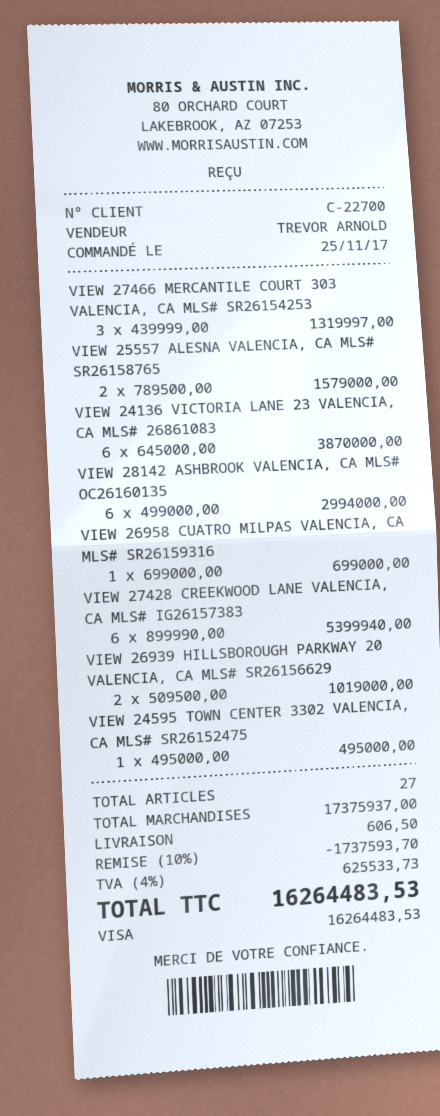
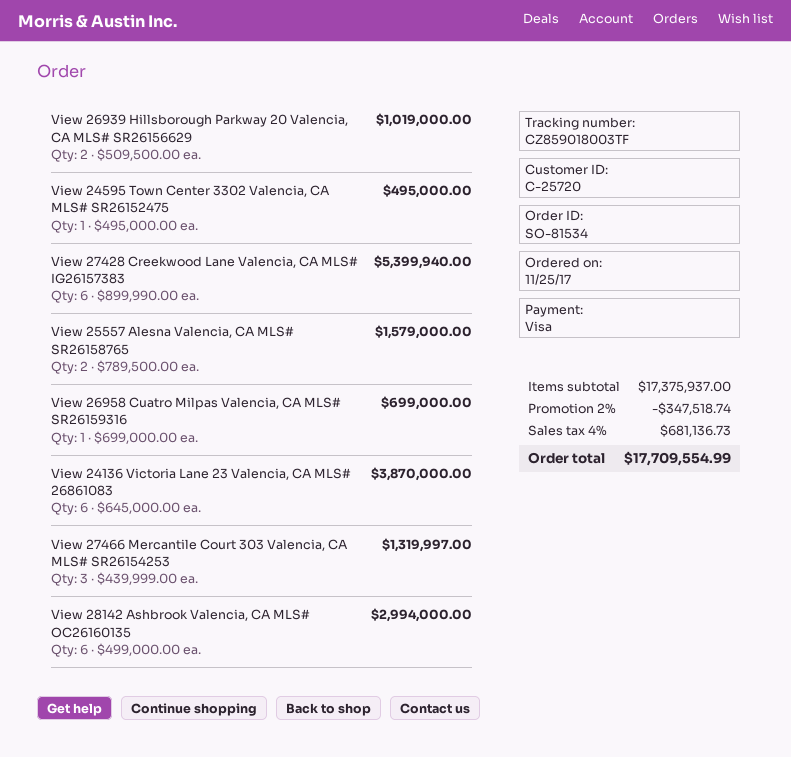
customer number: C-22700 -> C-25720
discount: 10% = 1737593.70 -> 2% = 347518.74
shipping: 606.50 -> none
tax: 4% = 625533.73 -> 4% = 681136.73
total: 16264483.53 -> 17709554.99

